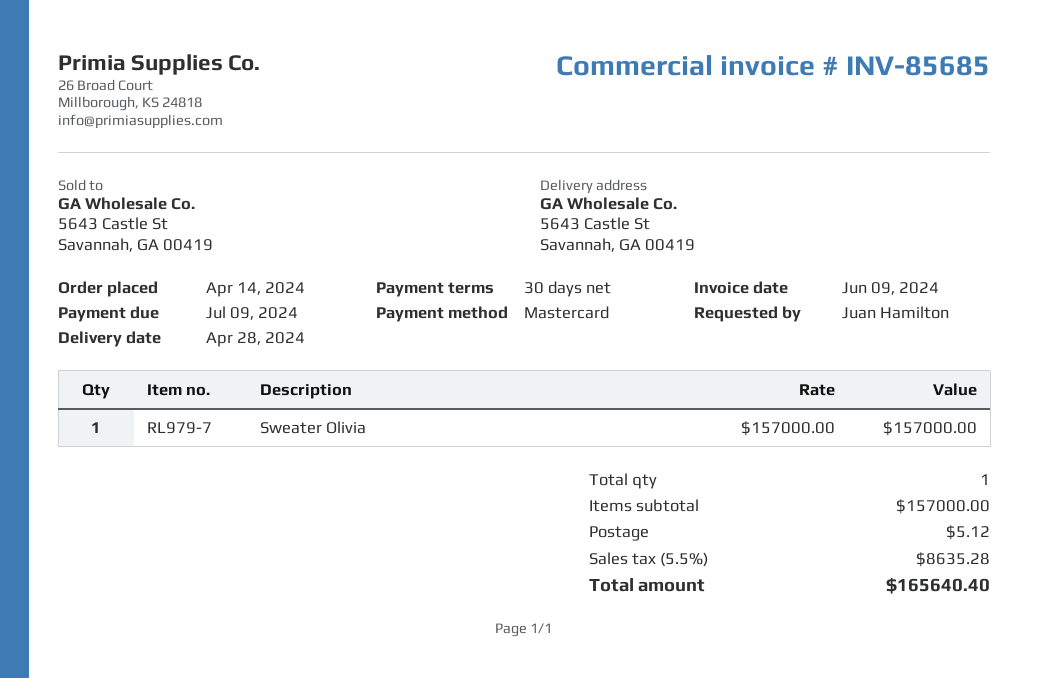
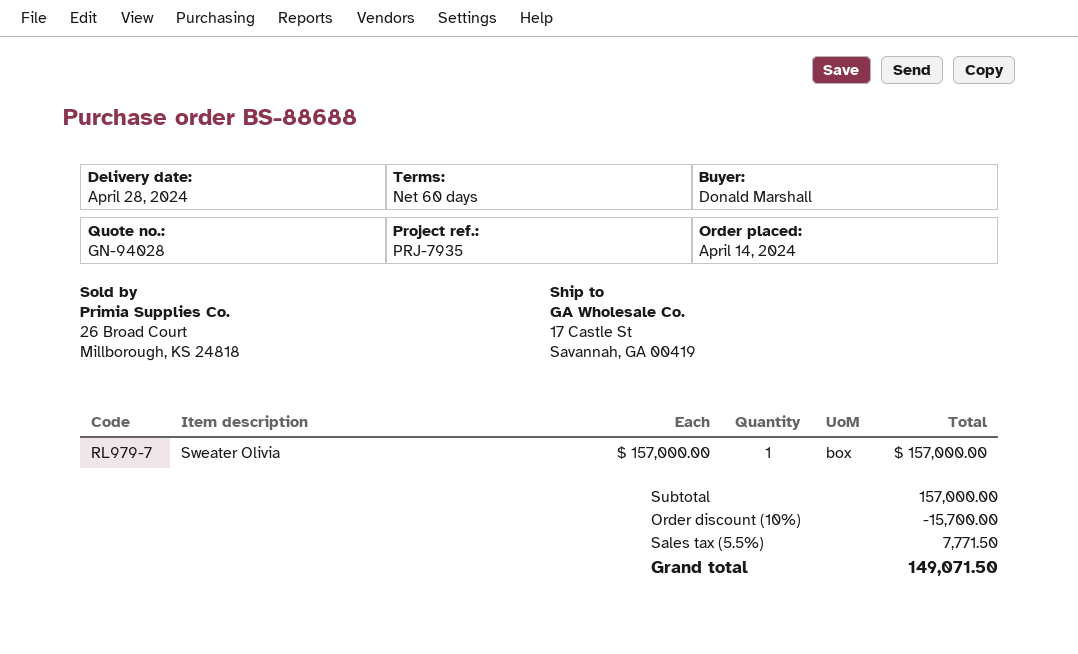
payment terms: 30 days -> 60 days
ordered by: Juan Hamilton -> Donald Marshall
ship to: 5643 Castle St, Savannah, GA 00419 -> 17 Castle St, Savannah, GA 00419
discount: none -> 10% = 15700.00
shipping: 5.12 -> none
tax: 5.5% = 8635.28 -> 5.5% = 7771.50
total: 165640.40 -> 149071.50

